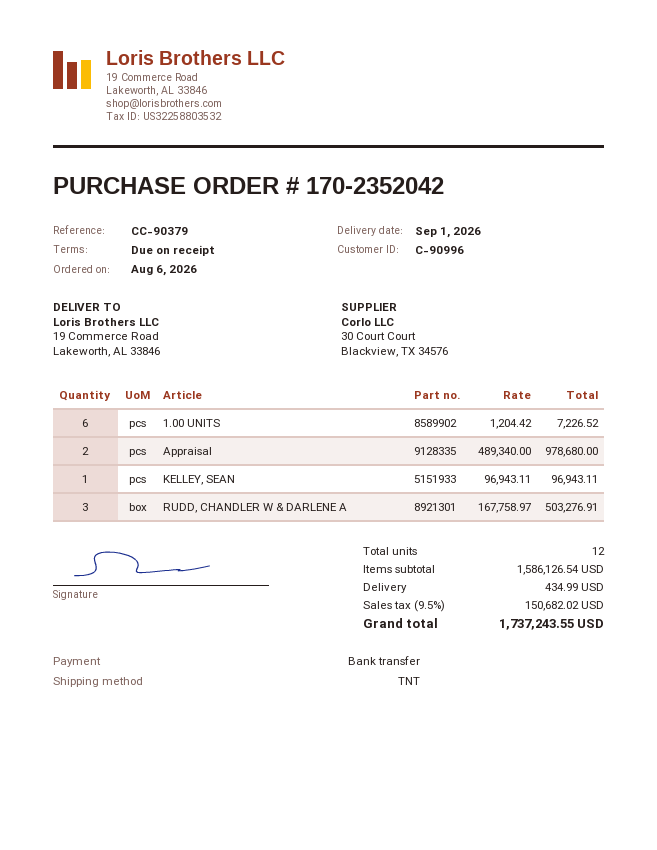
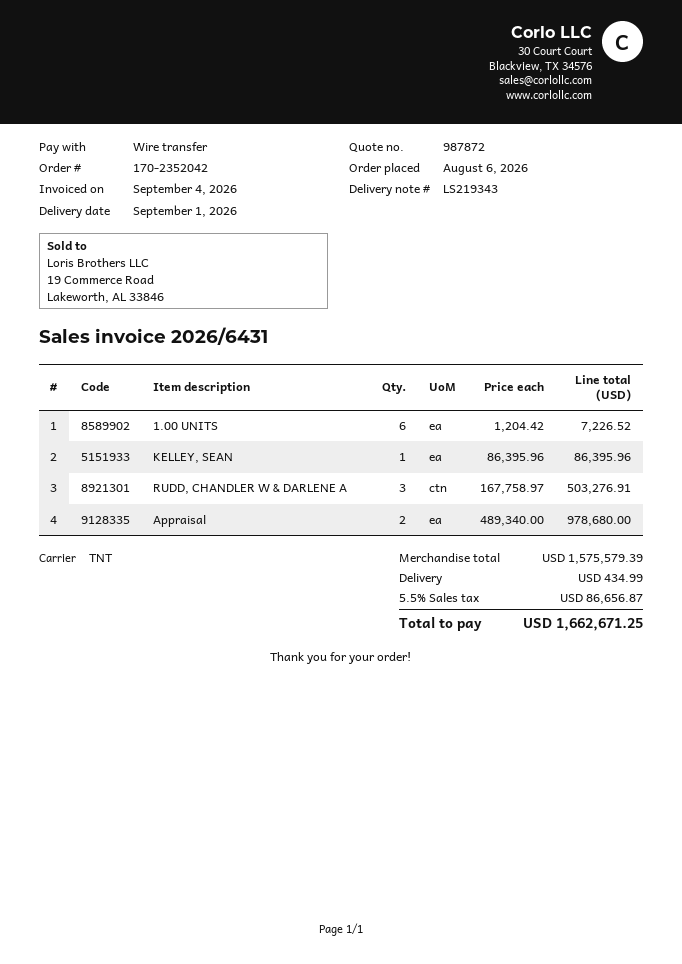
KELLEY, SEAN: 1 x 96943.11 = 96943.11 -> 1 x 86395.96 = 86395.96
subtotal: 1586126.54 -> 1575579.39
tax: 9.5% = 150682.02 -> 5.5% = 86656.87
total: 1737243.55 -> 1662671.25

